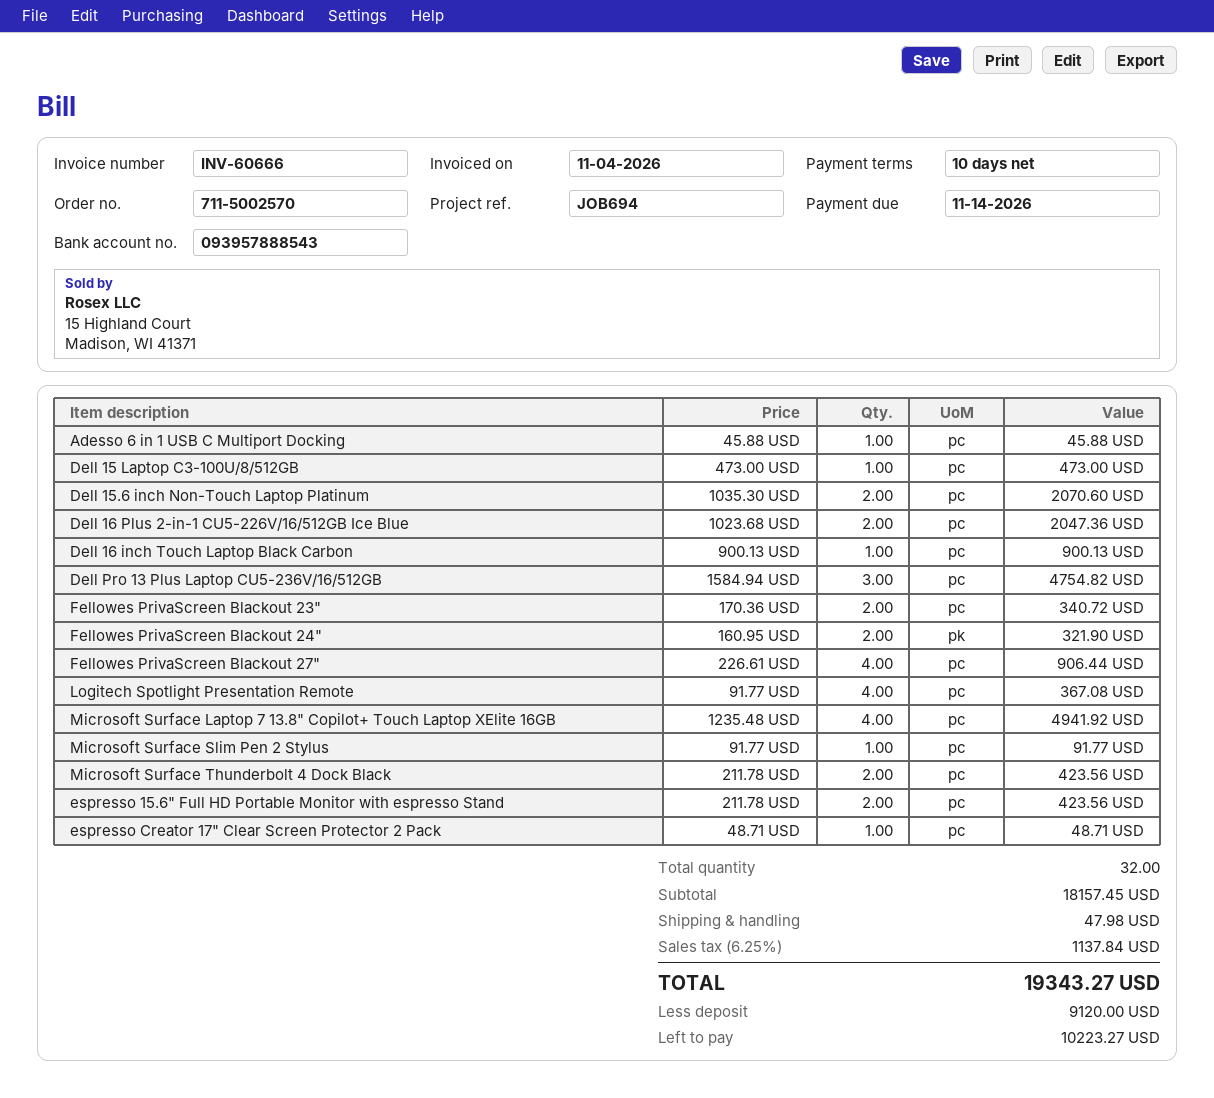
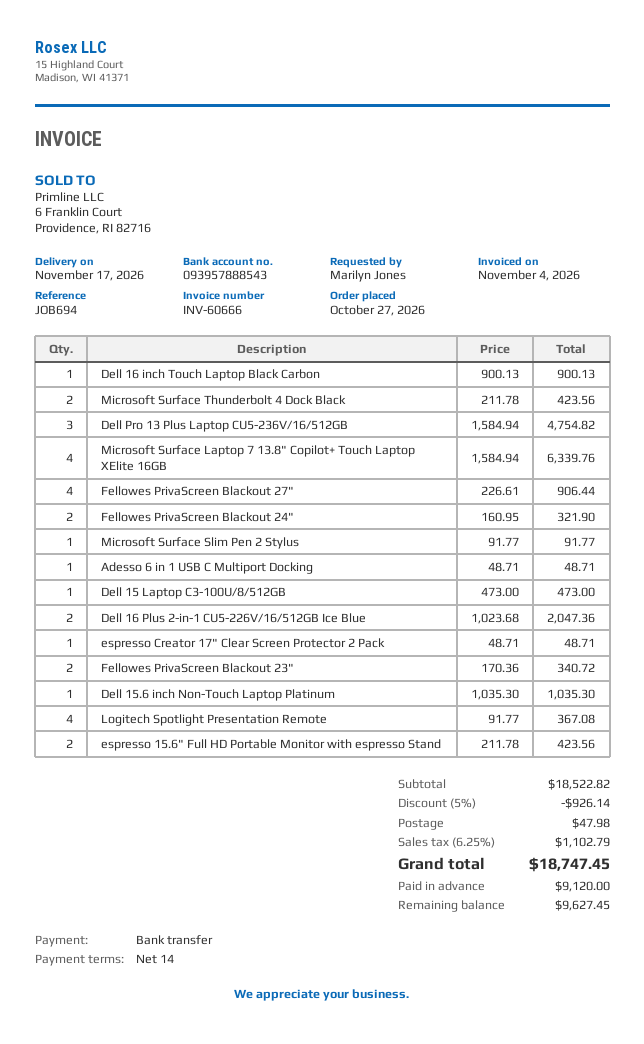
payment terms: 10 days -> 14 days
Adesso 6 in 1 USB C Multiport Docking: 1 x 45.88 = 45.88 -> 1 x 48.71 = 48.71
Dell 15.6 inch Non-Touch Laptop Platinum: 2 x 1035.30 = 2070.60 -> 1 x 1035.30 = 1035.30
Microsoft Surface Laptop 7 13.8" Copilot+ Touch Laptop XElite 16GB: 4 x 1235.48 = 4941.92 -> 4 x 1584.94 = 6339.76
subtotal: 18157.45 -> 18522.82
discount: none -> 5% = 926.14
tax: 6.25% = 1137.84 -> 6.25% = 1102.79
total: 19343.27 -> 18747.45
balance: 10223.27 -> 9627.45

